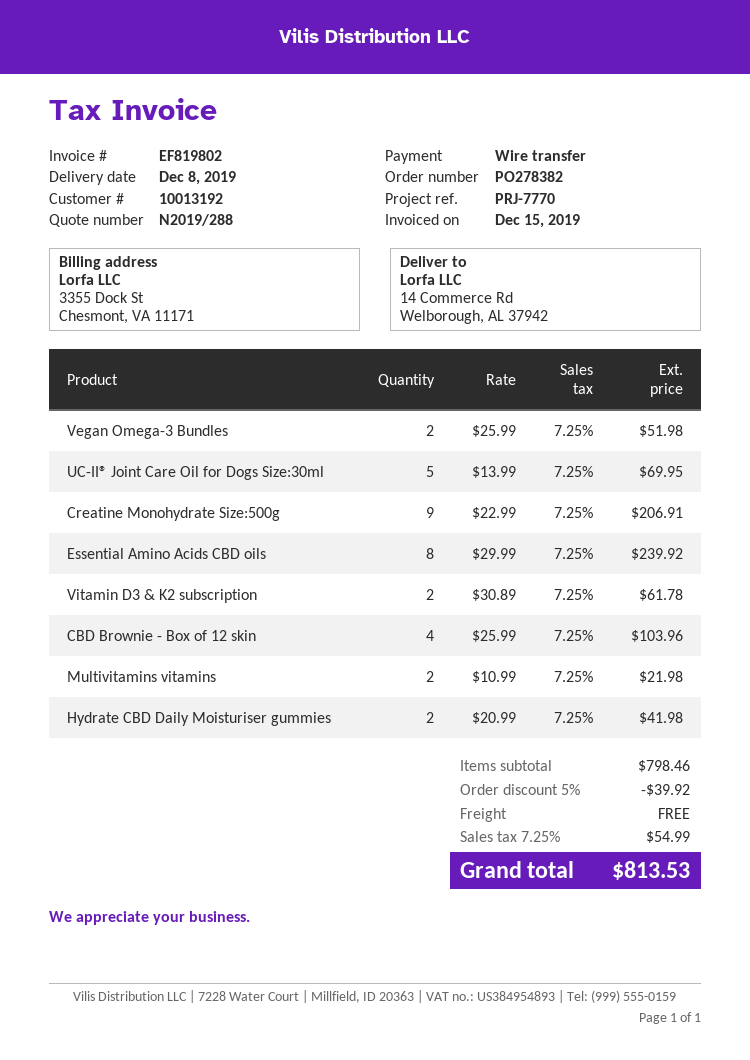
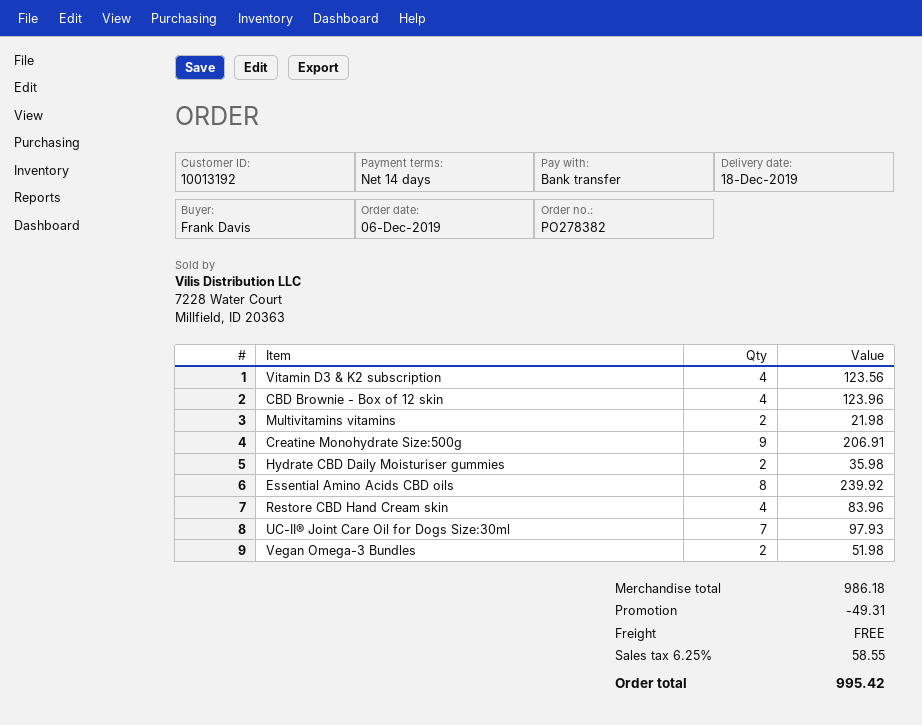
delivery date: 2019-12-08 -> 2019-12-18
UC-II® Joint Care Oil for Dogs Size:30ml: 5 for 69.95 -> 7 for 97.93
Vitamin D3 & K2 subscription: 2 for 61.78 -> 4 for 123.56
CBD Brownie - Box of 12 skin: 4 for 103.96 -> 4 for 123.96
Hydrate CBD Daily Moisturiser gummies: 2 for 41.98 -> 2 for 35.98
Restore CBD Hand Cream skin: none -> 4 for 83.96
subtotal: 798.46 -> 986.18
discount: 39.92 -> 49.31
tax: 7.25% = 54.99 -> 6.25% = 58.55
total: 813.53 -> 995.42

